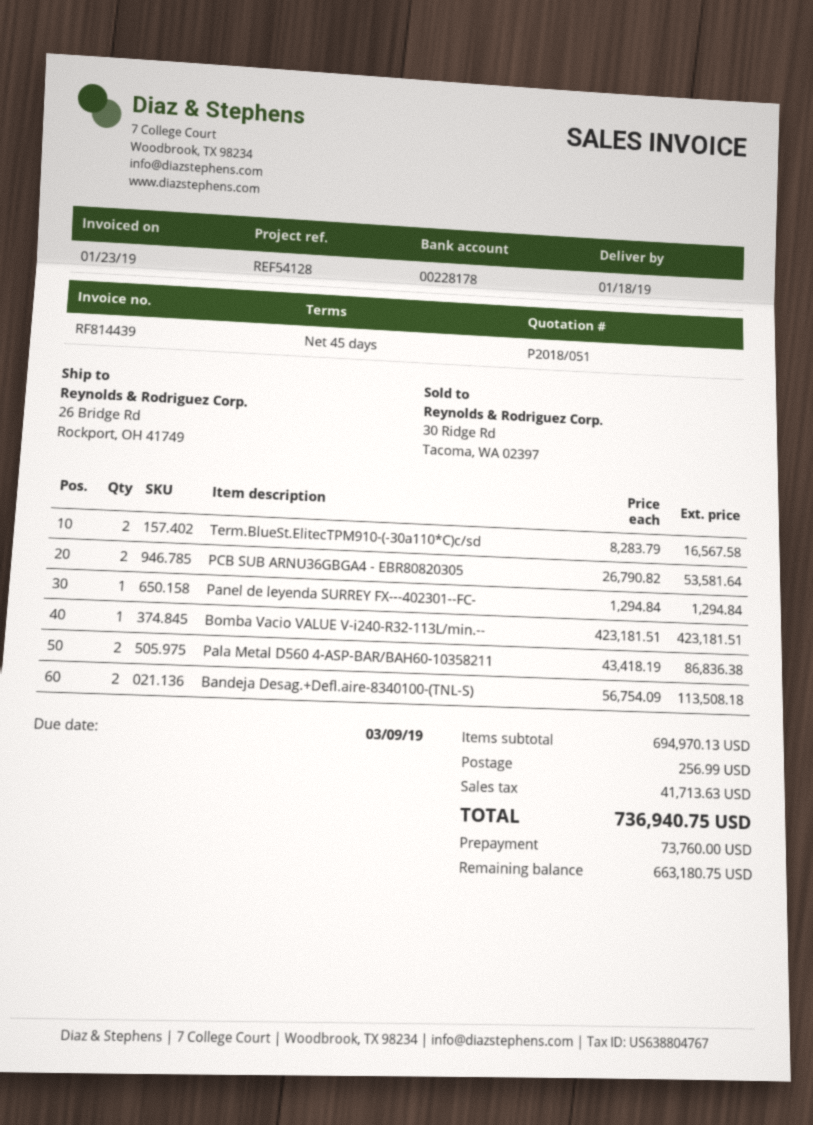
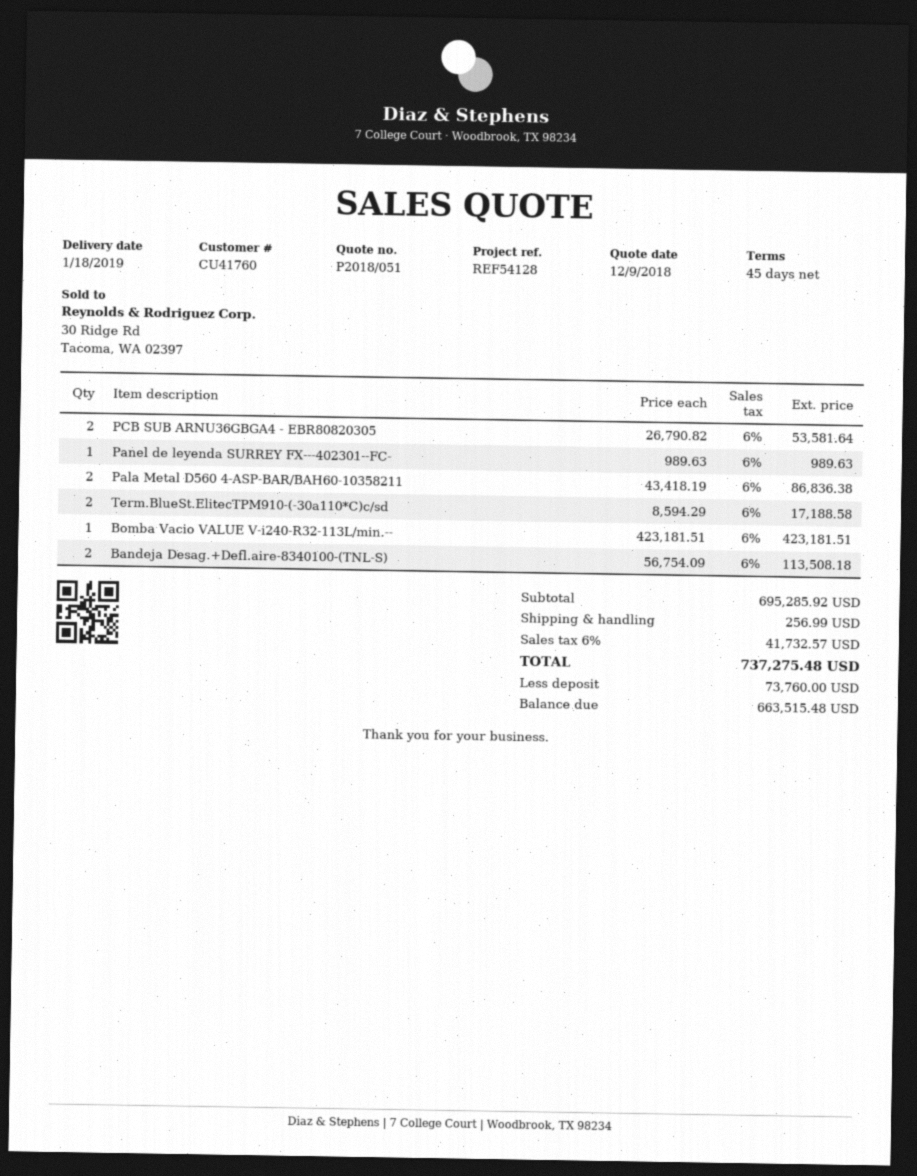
Term.BlueSt.ElitecTPM910-(-30a110*C)c/sd: 2 x 8283.79 = 16567.58 -> 2 x 8594.29 = 17188.58
Panel de leyenda SURREY FX---402301--FC-: 1 x 1294.84 = 1294.84 -> 1 x 989.63 = 989.63
subtotal: 694970.13 -> 695285.92
tax: 41713.63 -> 41732.57
total: 736940.75 -> 737275.48
balance: 663180.75 -> 663515.48

